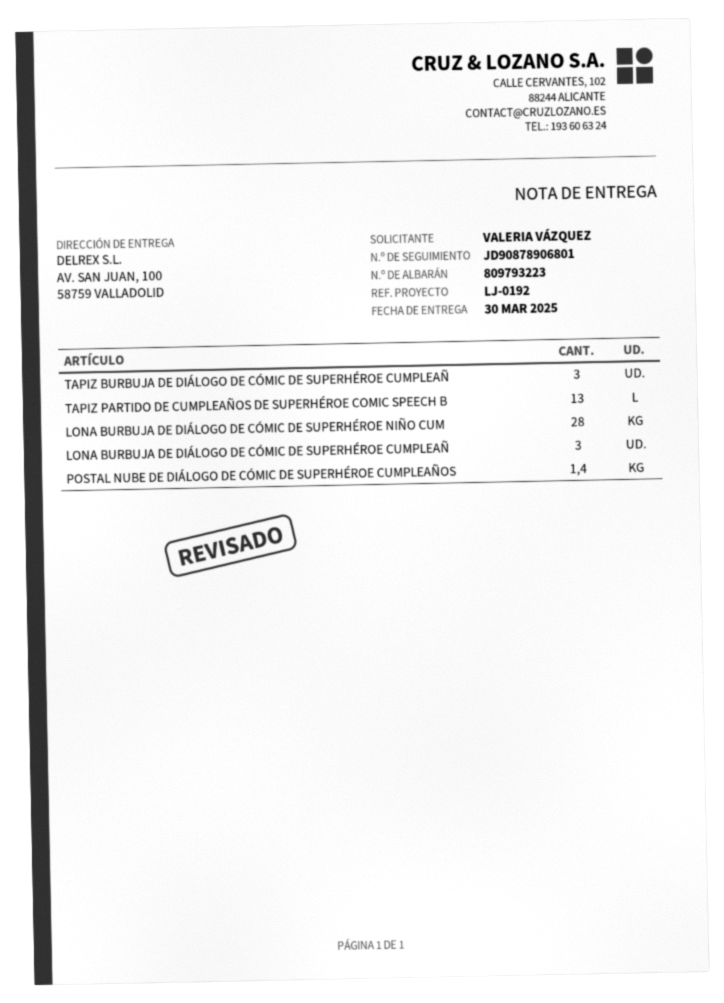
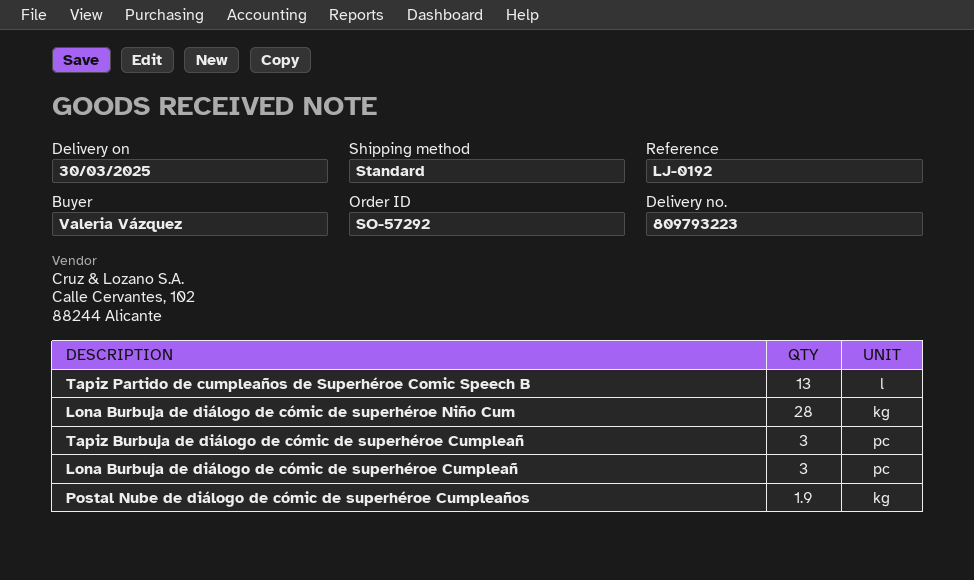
POSTAL NUBE DE DIÁLOGO DE CÓMIC DE SUPERHÉROE CUMPLEAÑOS: 1.4 -> 1.9

